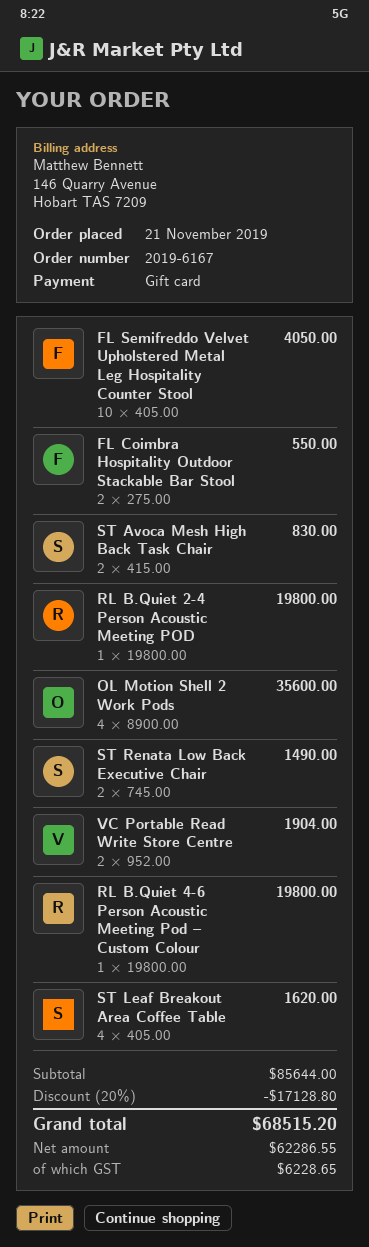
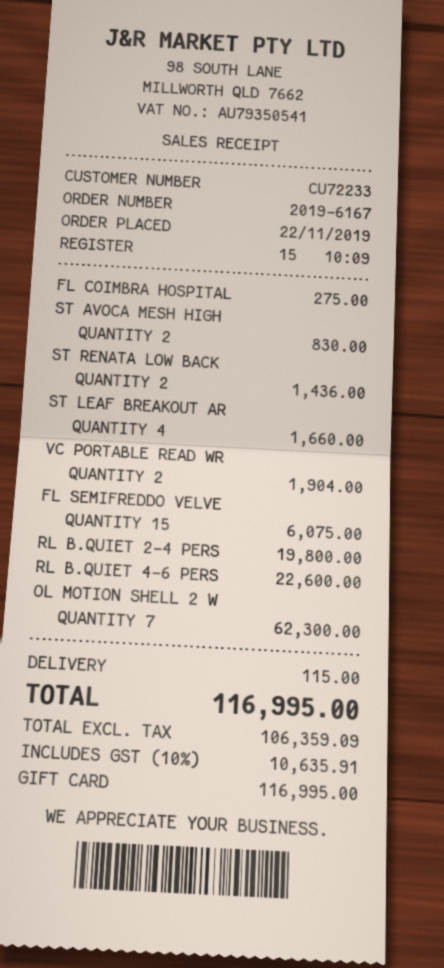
order date: 2019-11-21 -> 2019-11-22
FL Semifreddo Velvet Upholstered Metal Leg Hospitality Counter Stool: 10 for 4050.00 -> 15 for 6075.00
FL Coimbra Hospitality Outdoor Stackable Bar Stool: 2 for 550.00 -> 1 for 275.00
OL Motion Shell 2 Work Pods: 4 for 35600.00 -> 7 for 62300.00
ST Renata Low Back Executive Chair: 2 for 1490.00 -> 2 for 1436.00
RL B.Quiet 4-6 Person Acoustic Meeting Pod – Custom Colour: 1 for 19800.00 -> 1 for 22600.00
ST Leaf Breakout Area Coffee Table: 4 for 1620.00 -> 4 for 1660.00
discount: 20% = 17128.80 -> none
shipping: none -> 115.00
net: 62286.55 -> 106359.09
tax: 6228.65 -> 10635.91
total: 68515.20 -> 116995.00

